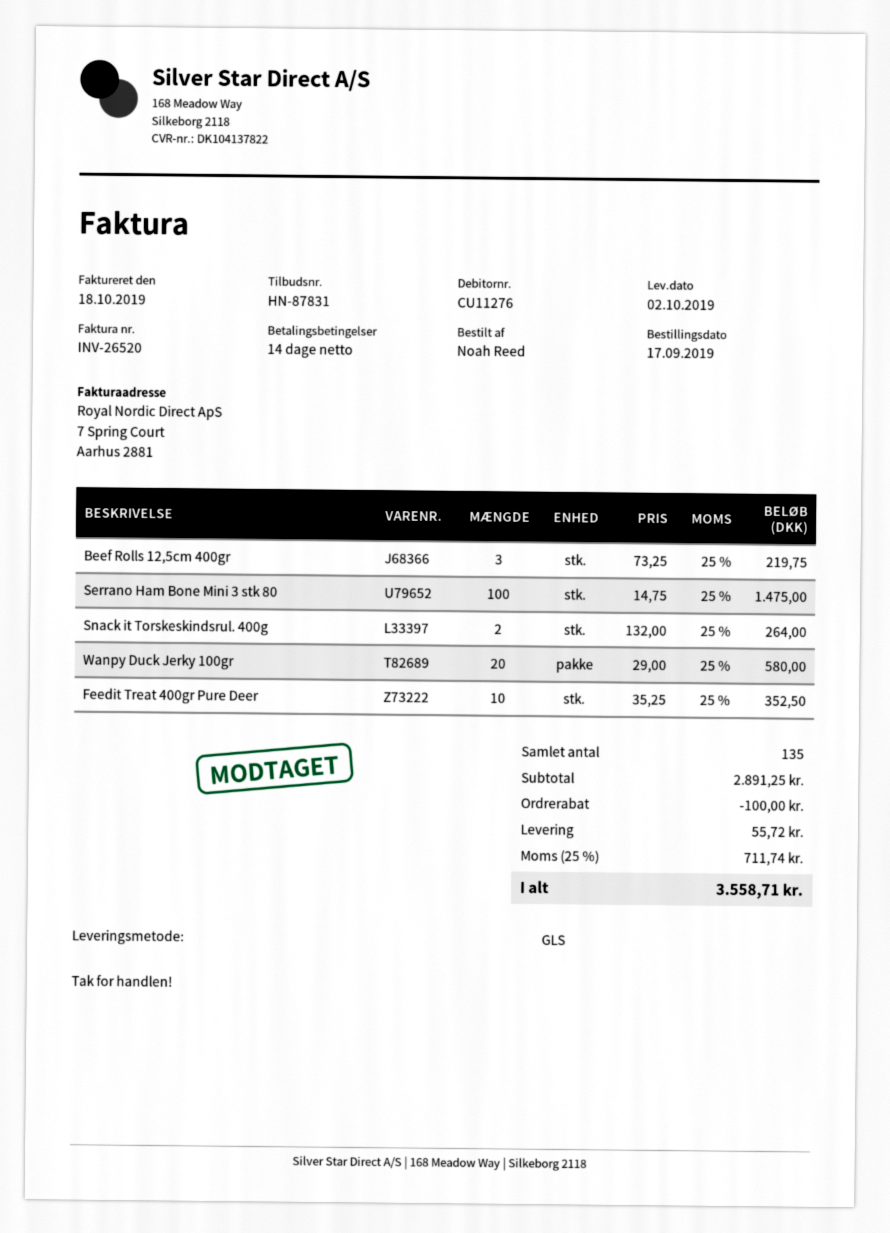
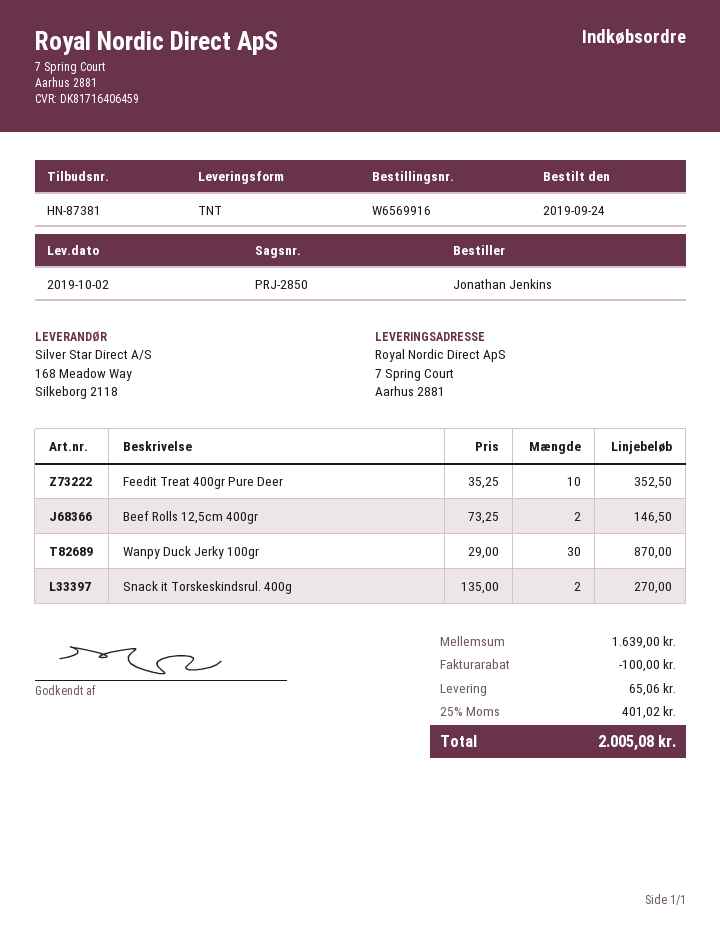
quote number: HN-87831 -> HN-87381
order date: 2019-09-17 -> 2019-09-24
ordered by: Noah Reed -> Jonathan Jenkins
shipping method: GLS -> TNT
Beef Rolls 12,5cm 400gr: 3 x 73.25 = 219.75 -> 2 x 73.25 = 146.50
Serrano Ham Bone Mini 3 stk 80: 100 x 14.75 = 1475.00 -> none
Snack it Torskeskindsrul. 400g: 2 x 132.00 = 264.00 -> 2 x 135.00 = 270.00
Wanpy Duck Jerky 100gr: 20 x 29.00 = 580.00 -> 30 x 29.00 = 870.00
subtotal: 2891.25 -> 1639.00
shipping: 55.72 -> 65.06
tax: 25% = 711.74 -> 25% = 401.02
total: 3558.71 -> 2005.08

